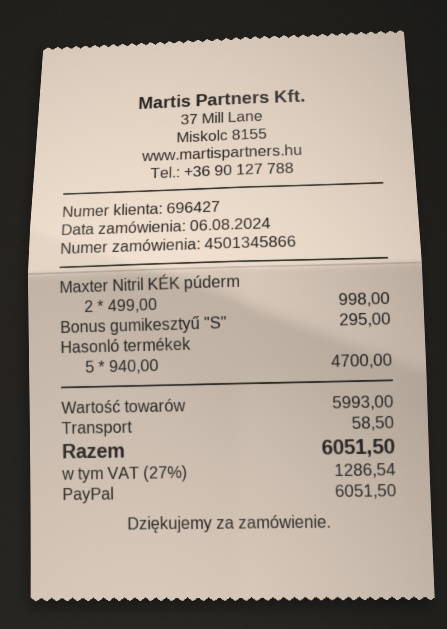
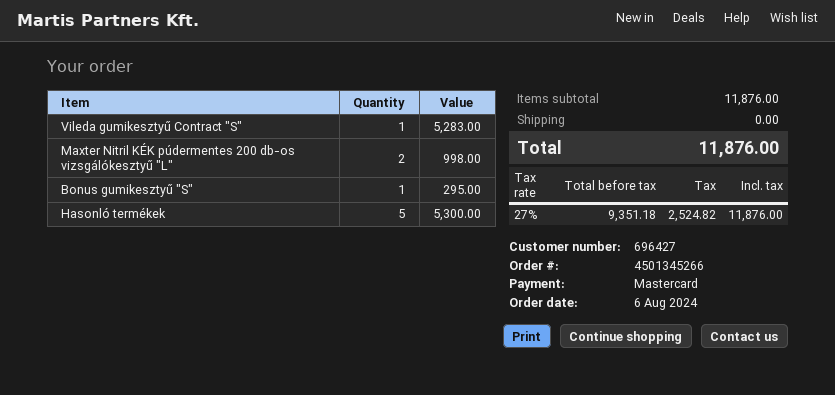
order number: 4501345866 -> 4501345266
payment method: PayPal -> Mastercard
Hasonló termékek: 5 for 4700.00 -> 5 for 5300.00
Vileda gumikesztyű Contract "S": none -> 1 for 5283.00
subtotal: 5993.00 -> 11876.00
shipping: 58.50 -> 0.00
tax: 27% = 1286.54 -> 27% = 2524.82
total: 6051.50 -> 11876.00

